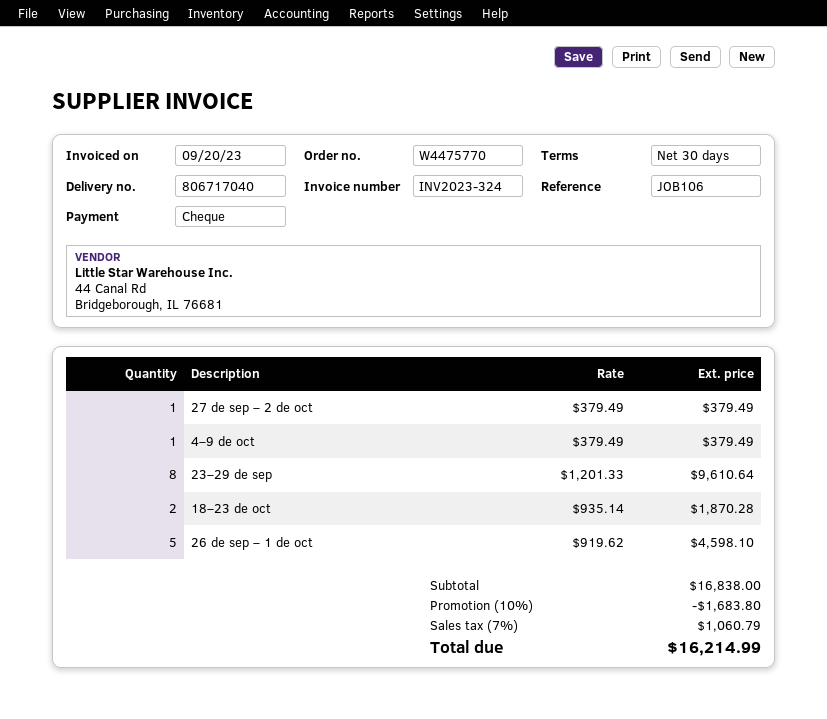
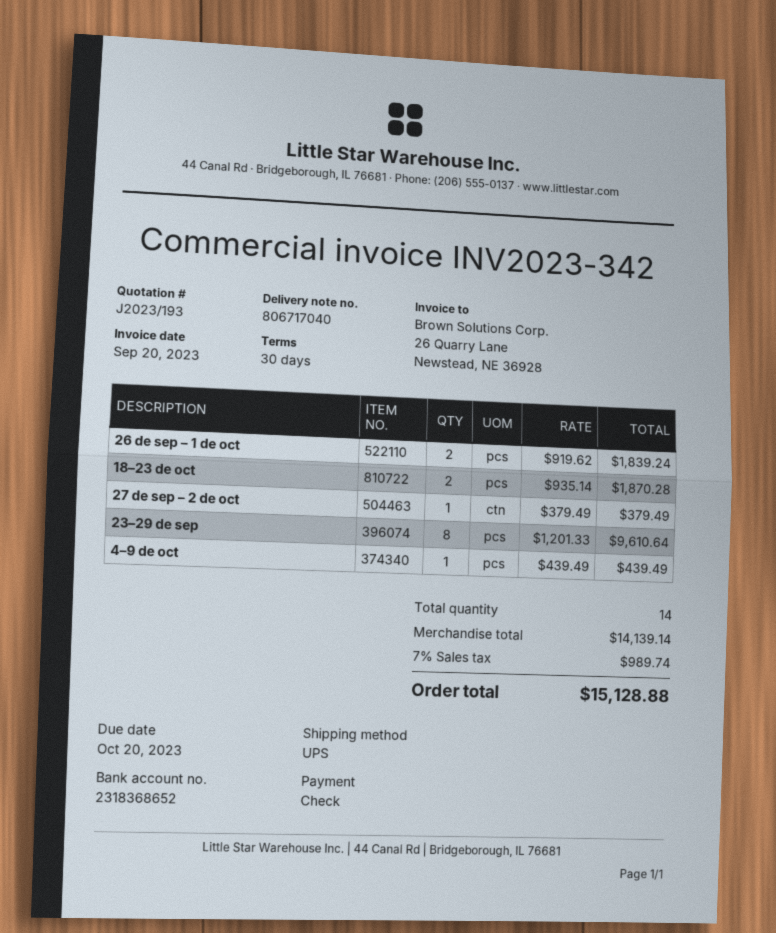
invoice number: INV2023-324 -> INV2023-342
4–9 de oct: 1 x 379.49 = 379.49 -> 1 x 439.49 = 439.49
26 de sep – 1 de oct: 5 x 919.62 = 4598.10 -> 2 x 919.62 = 1839.24
subtotal: 16838.00 -> 14139.14
discount: 10% = 1683.80 -> none
tax: 7% = 1060.79 -> 7% = 989.74
total: 16214.99 -> 15128.88

